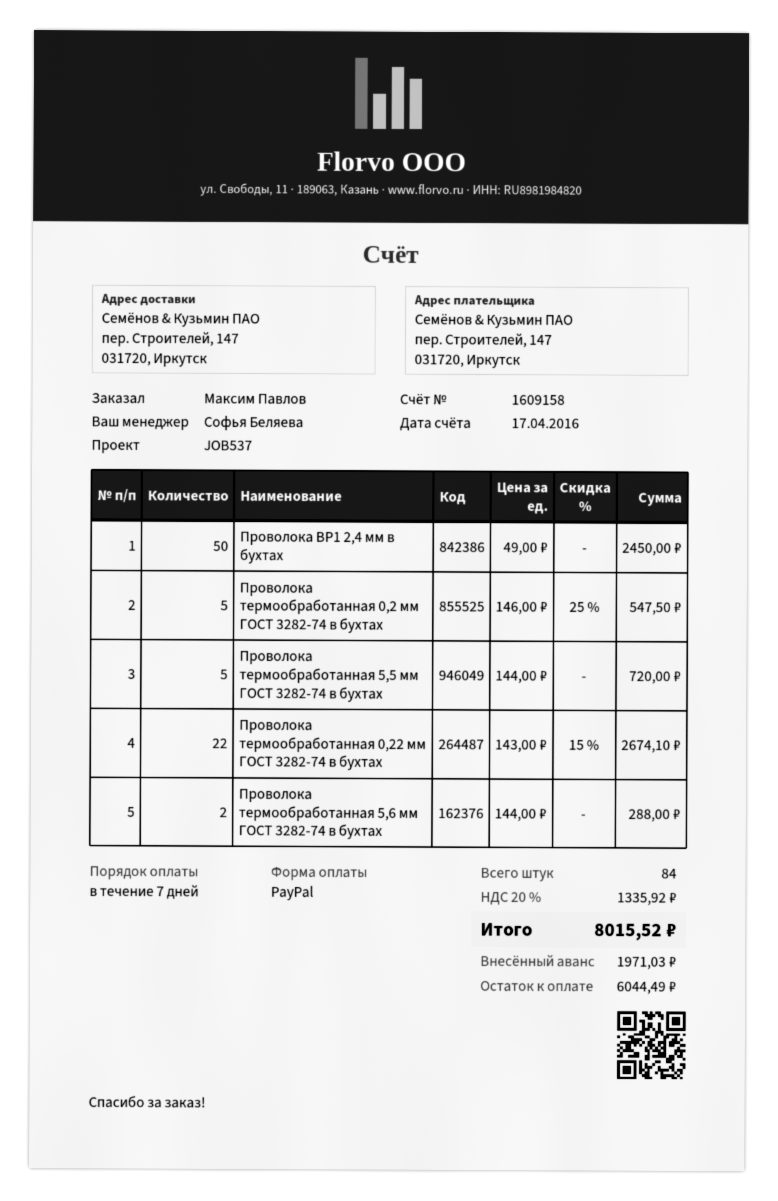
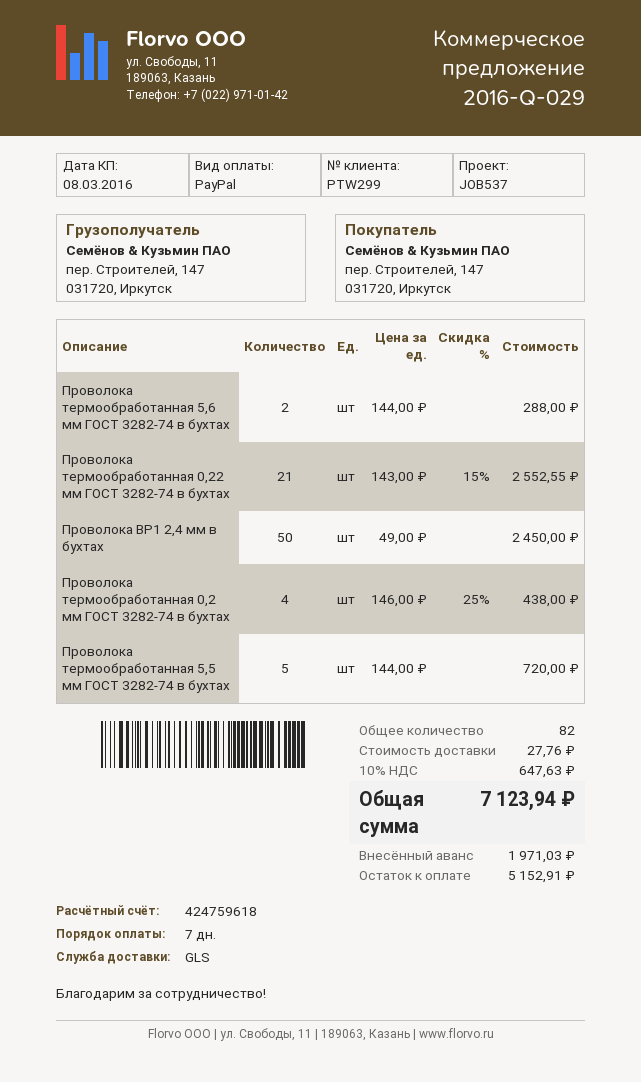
Проволока термообработанная 0,2 мм ГОСТ 3282-74 в бухтах: 5 x 146.00 - 25% = 547.50 -> 4 x 146.00 - 25% = 438.00
Проволока термообработанная 0,22 мм ГОСТ 3282-74 в бухтах: 22 x 143.00 - 15% = 2674.10 -> 21 x 143.00 - 15% = 2552.55
total quantity: 84 -> 82
shipping: none -> 27.76
tax: 20% = 1335.92 -> 10% = 647.63
total: 8015.52 -> 7123.94
balance: 6044.49 -> 5152.91

